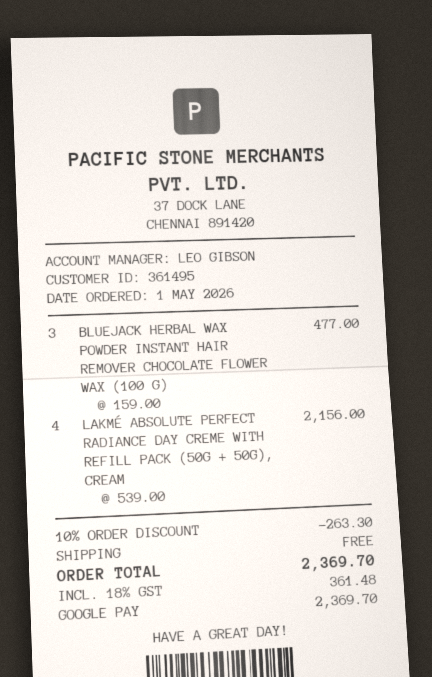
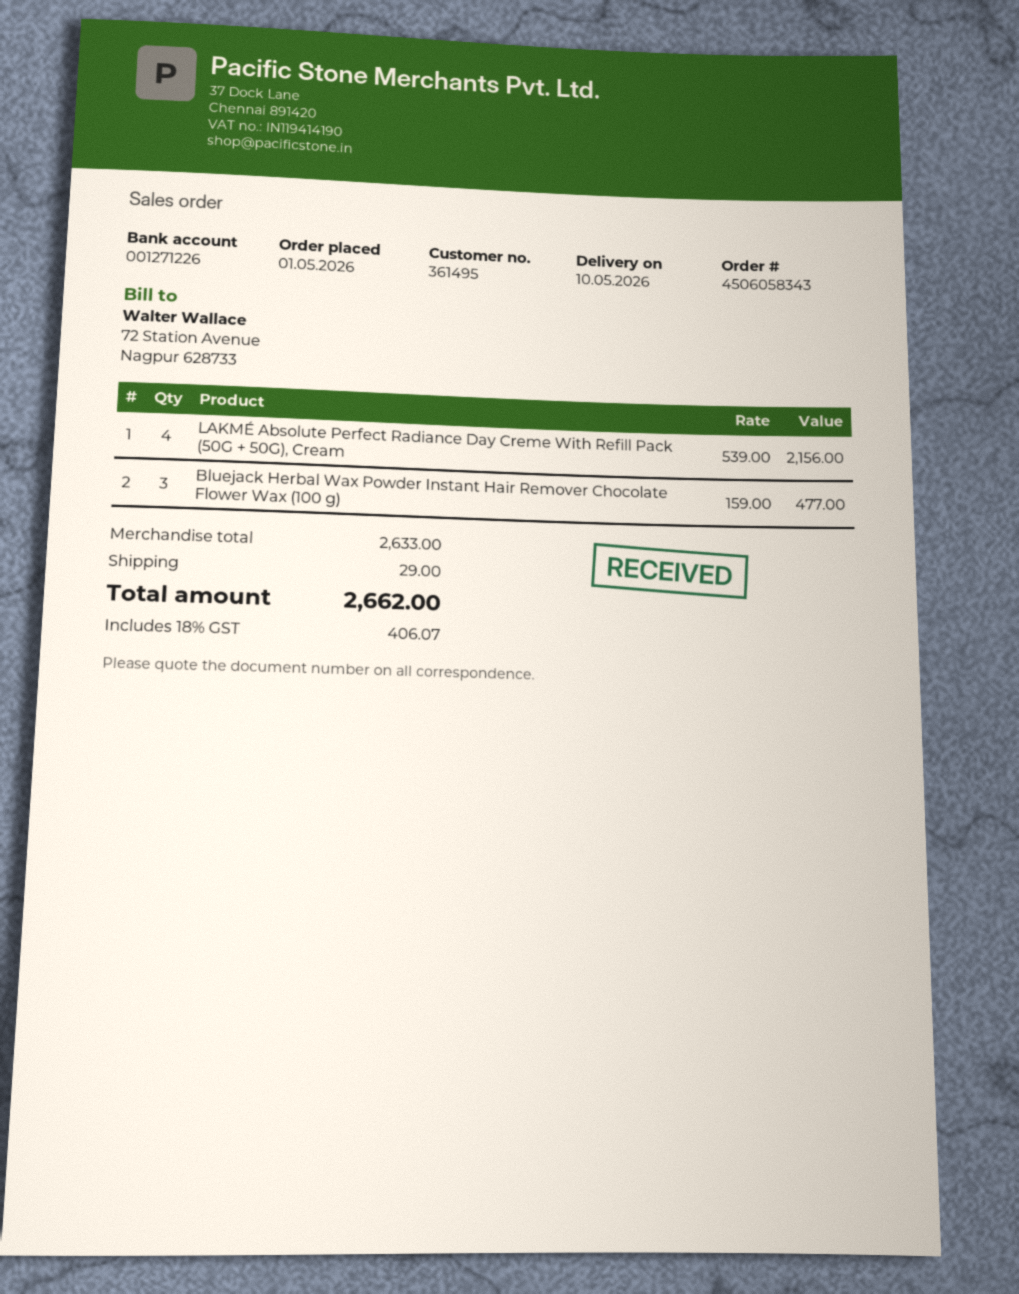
discount: 10% = 263.30 -> none
shipping: 0.00 -> 29.00
tax: 18% = 361.48 -> 18% = 406.07
total: 2369.70 -> 2662.00

